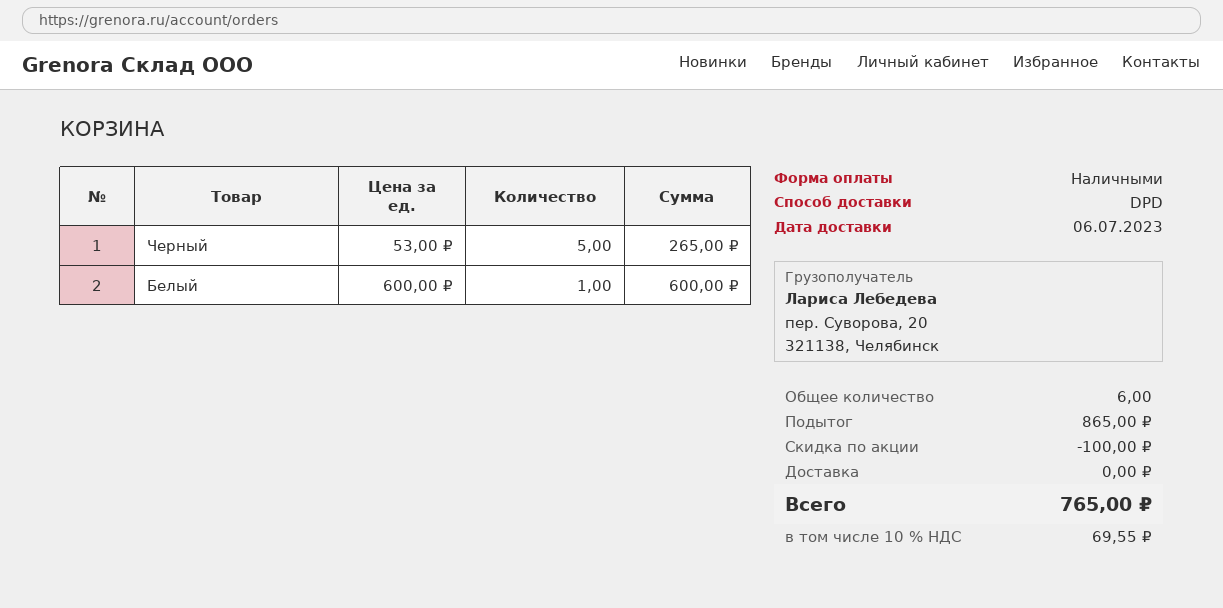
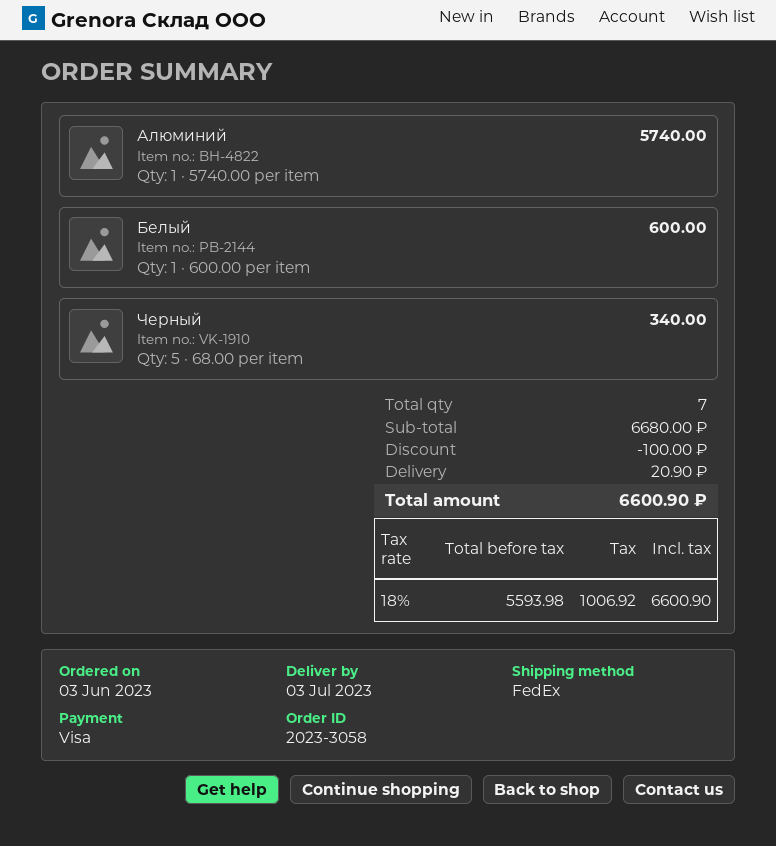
delivery date: 2023-07-06 -> 2023-07-03
payment method: cash -> Visa
shipping method: DPD -> FedEx
Черный: 5 x 53.00 = 265.00 -> 5 x 68.00 = 340.00
Алюминий: none -> 1 x 5740.00 = 5740.00
total quantity: 6 -> 7
subtotal: 865.00 -> 6680.00
shipping: 0.00 -> 20.90
tax: 10% = 69.55 -> 18% = 1006.92
total: 765.00 -> 6600.90

